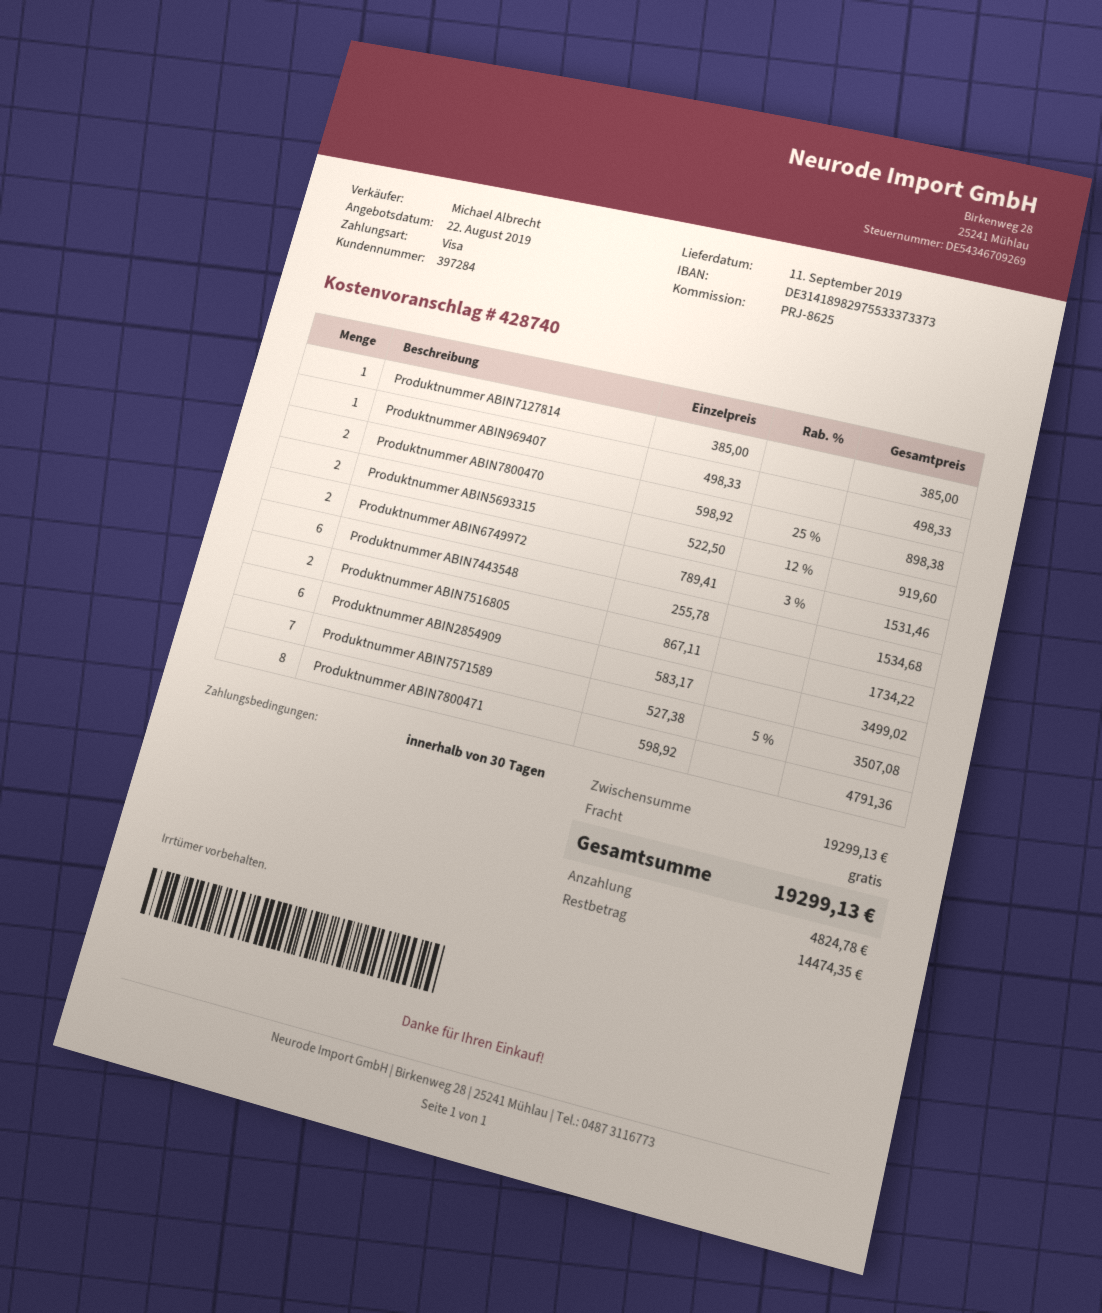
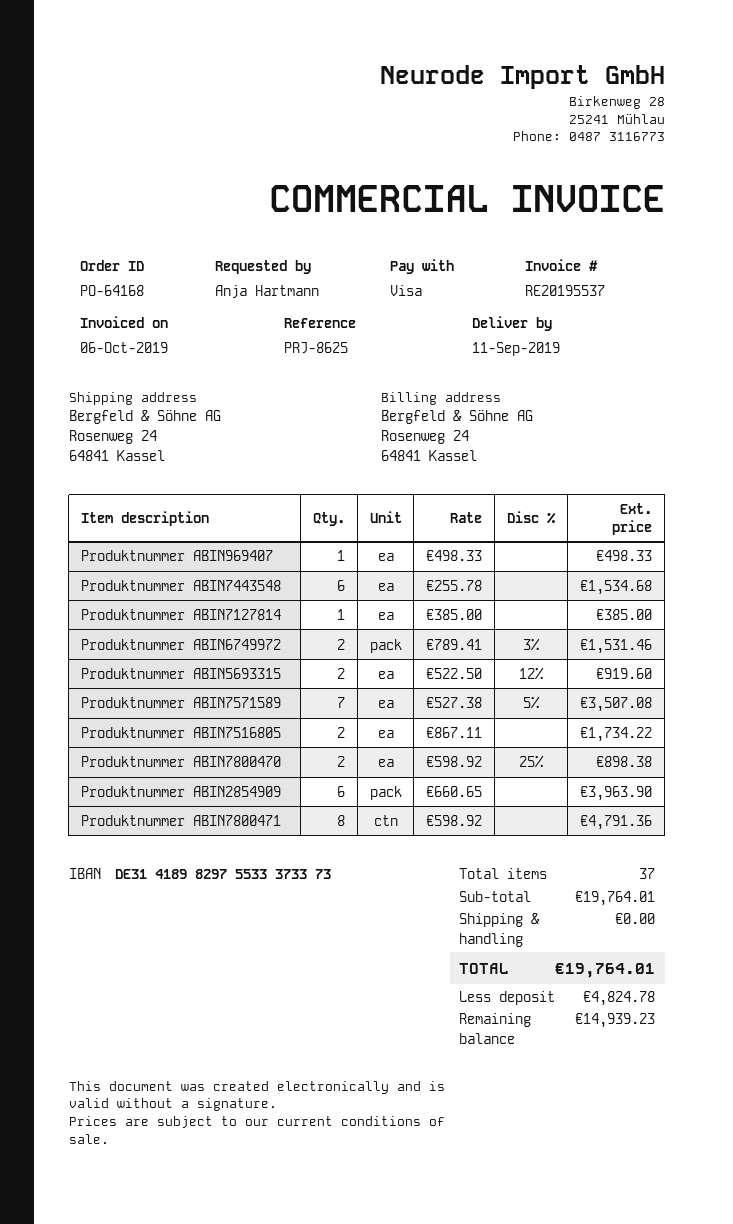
Produktnummer ABIN2854909: 6 x 583.17 = 3499.02 -> 6 x 660.65 = 3963.90
subtotal: 19299.13 -> 19764.01
total: 19299.13 -> 19764.01
balance: 14474.35 -> 14939.23

